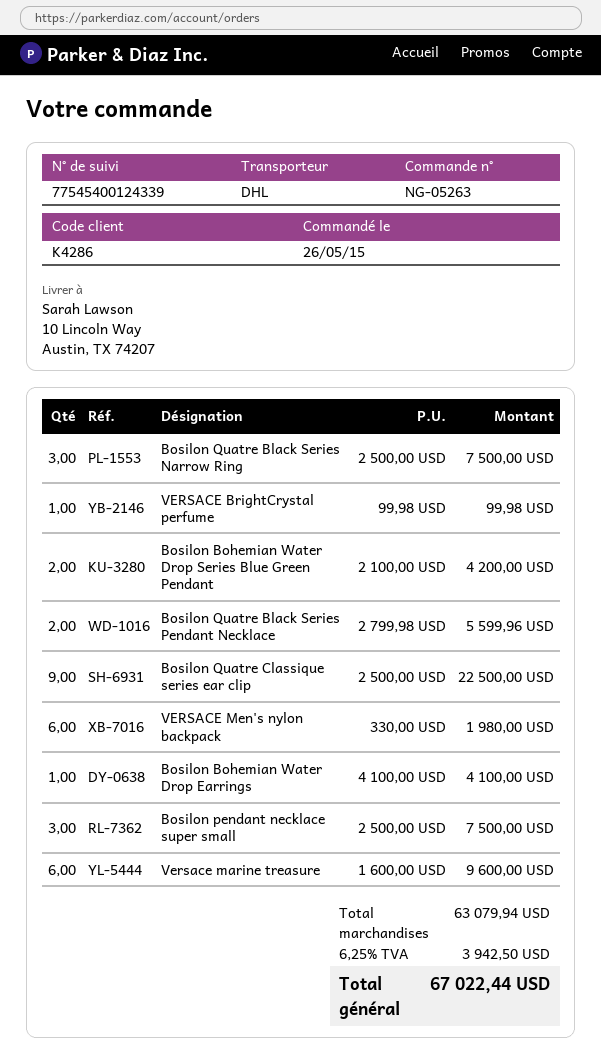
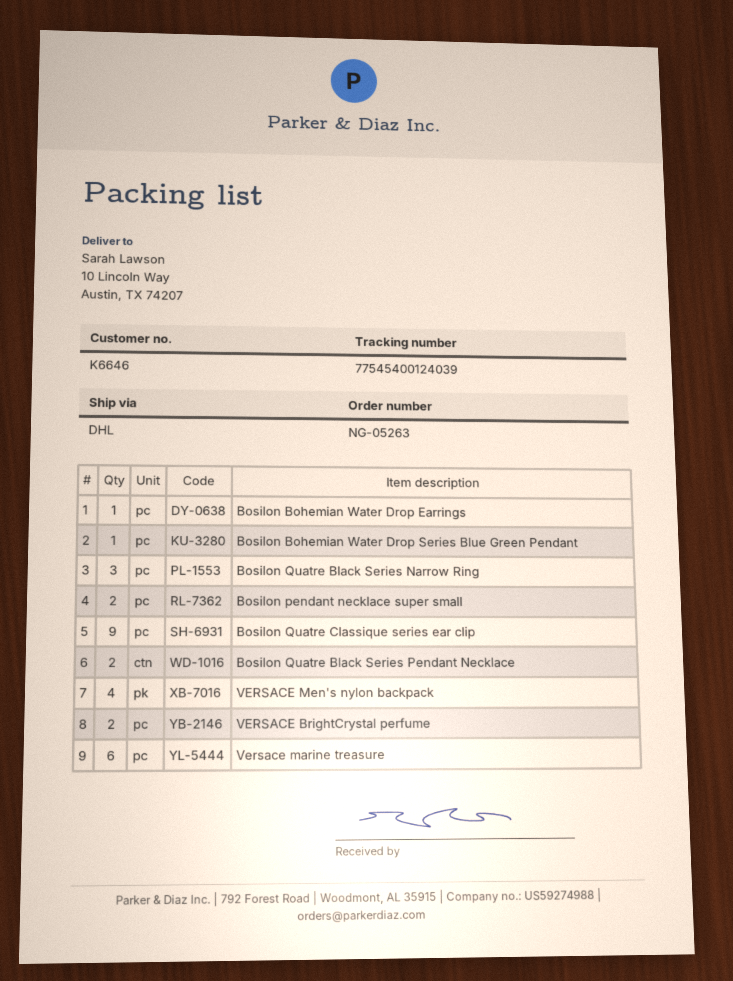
customer number: K4286 -> K6646
tracking number: 77545400124339 -> 77545400124039
VERSACE BrightCrystal perfume: 1 -> 2
Bosilon Bohemian Water Drop Series Blue Green Pendant: 2 -> 1
VERSACE Men's nylon backpack: 6 -> 4
Bosilon pendant necklace super small: 3 -> 2

